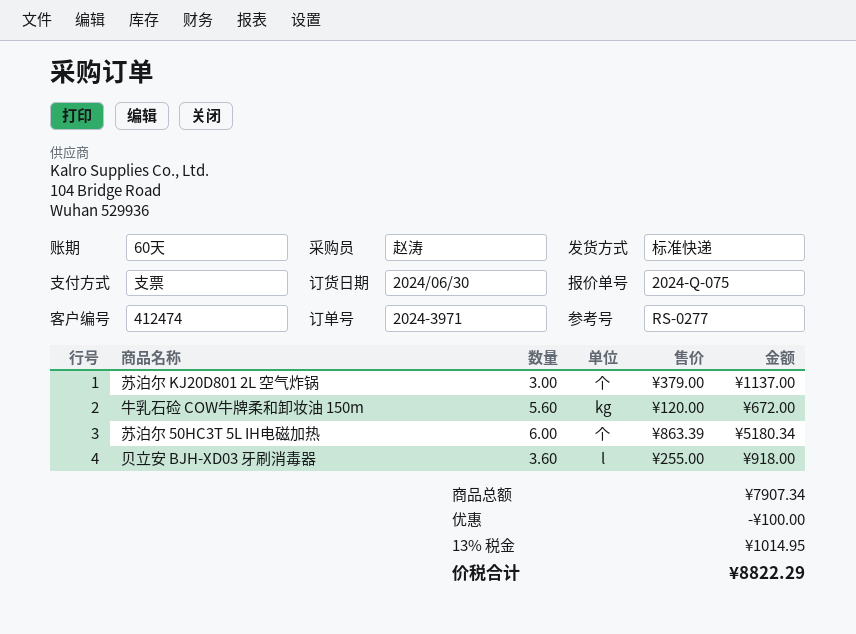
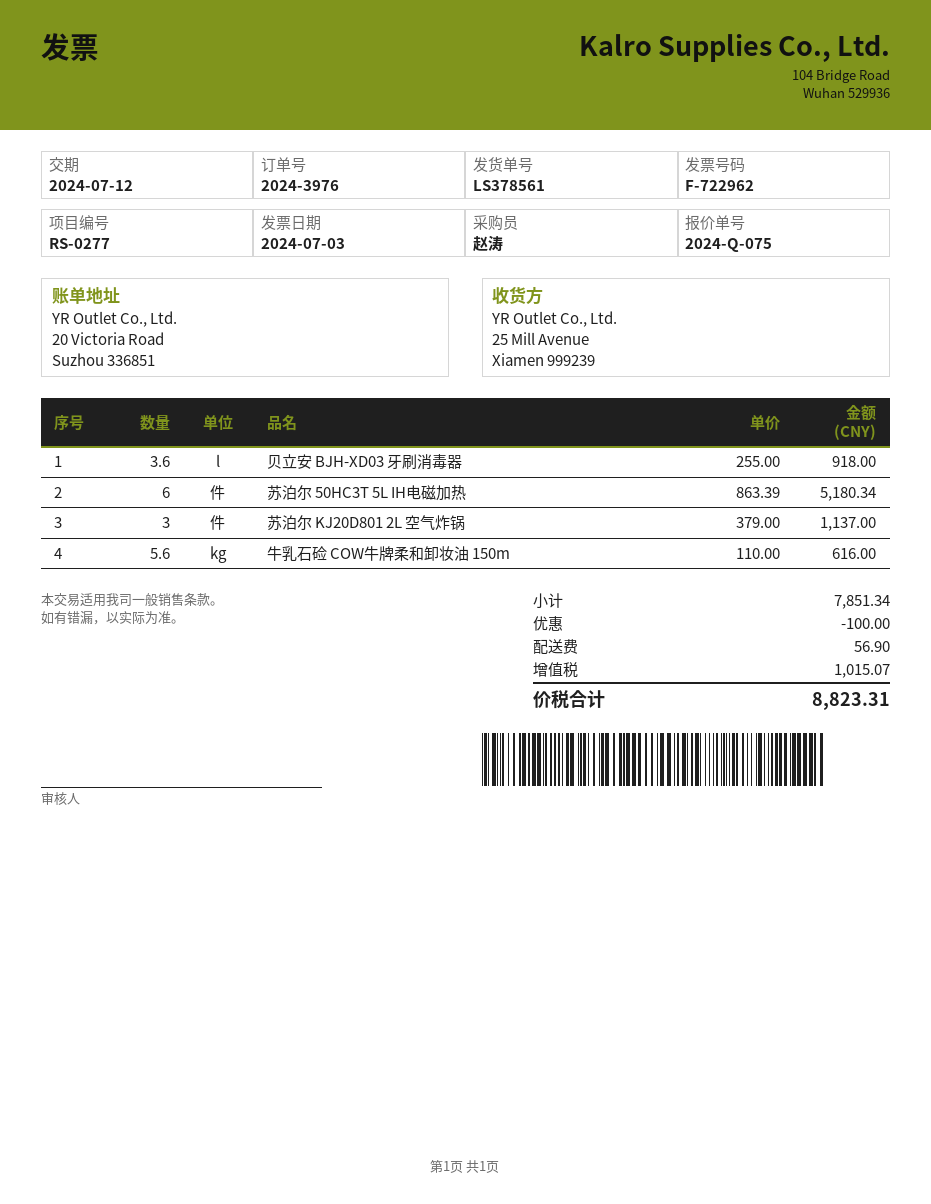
order number: 2024-3971 -> 2024-3976
牛乳石硷 COW牛牌柔和卸妆油 150m: 5.6 x 120.00 = 672.00 -> 5.6 x 110.00 = 616.00
subtotal: 7907.34 -> 7851.34
shipping: none -> 56.90
tax: 1014.95 -> 1015.07
total: 8822.29 -> 8823.31

